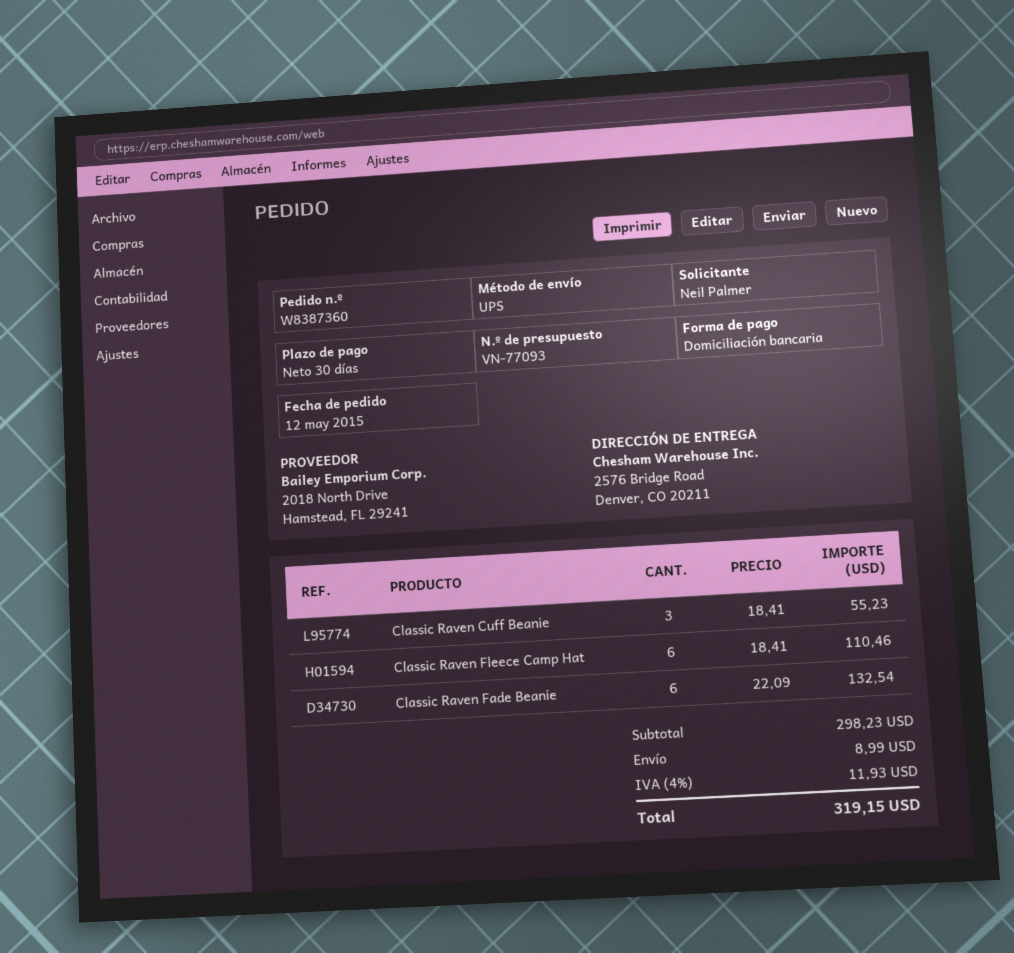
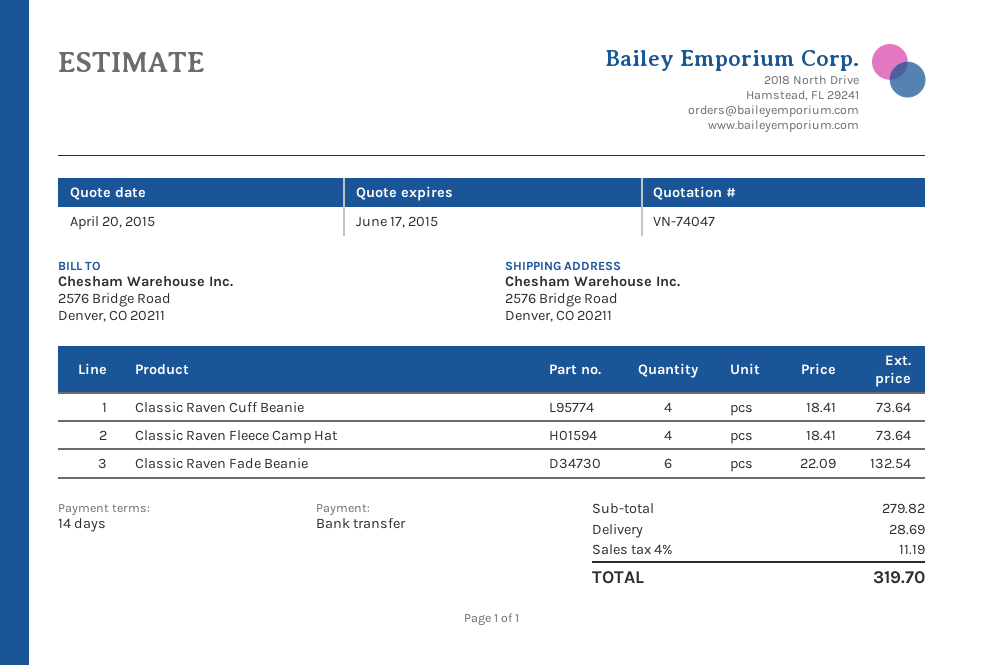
quote number: VN-77093 -> VN-74047
payment terms: 30 days -> 14 days
payment method: direct debit -> bank transfer
Classic Raven Cuff Beanie: 3 x 18.41 = 55.23 -> 4 x 18.41 = 73.64
Classic Raven Fleece Camp Hat: 6 x 18.41 = 110.46 -> 4 x 18.41 = 73.64
subtotal: 298.23 -> 279.82
shipping: 8.99 -> 28.69
tax: 4% = 11.93 -> 4% = 11.19
total: 319.15 -> 319.70

